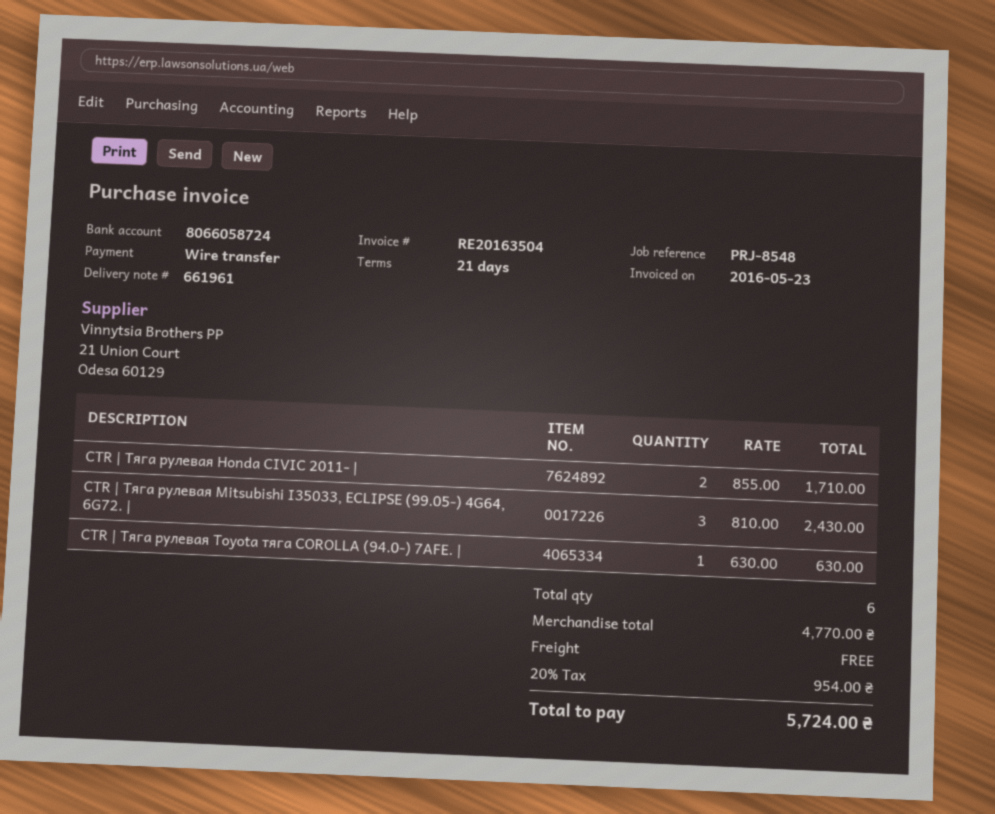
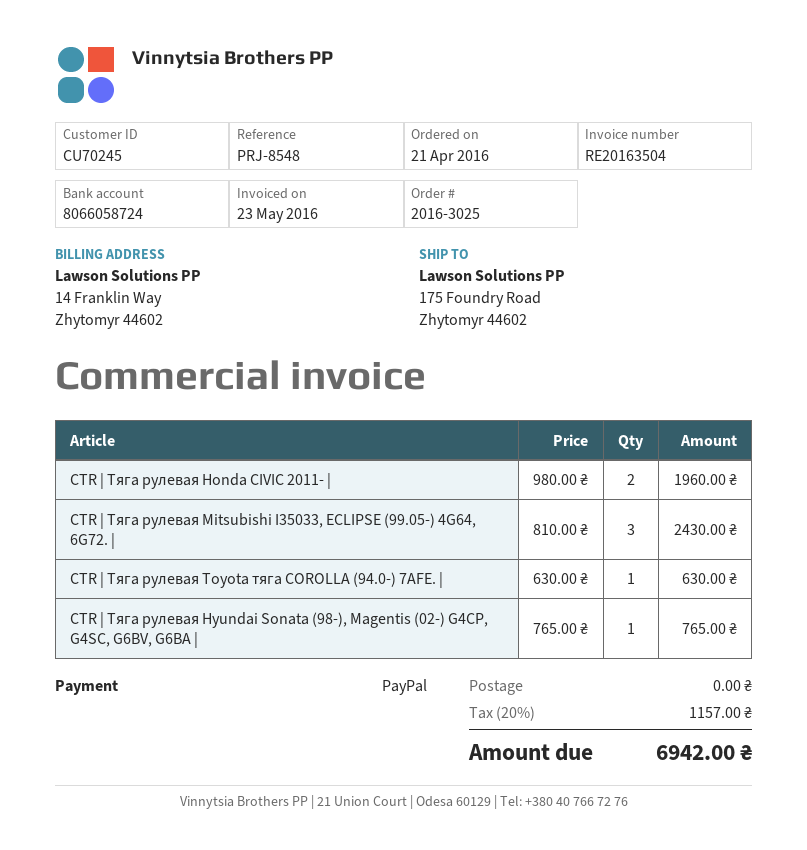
payment method: bank transfer -> PayPal
CTR | Тяга рулевая Honda CIVIC 2011- |: 2 x 855.00 = 1710.00 -> 2 x 980.00 = 1960.00
CTR | Тяга рулевая Hyundai Sonata (98-), Magentis (02-) G4CP, G4SC, G6BV, G6BA |: none -> 1 x 765.00 = 765.00
tax: 20% = 954.00 -> 20% = 1157.00
total: 5724.00 -> 6942.00

